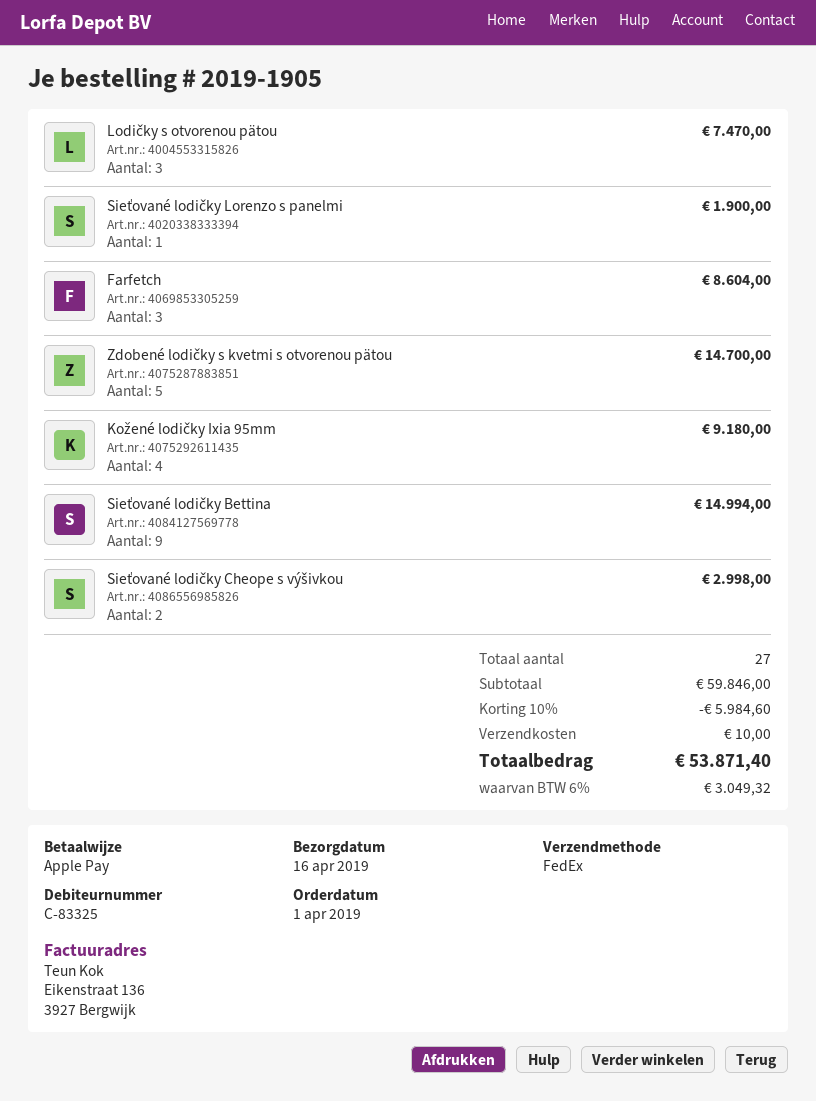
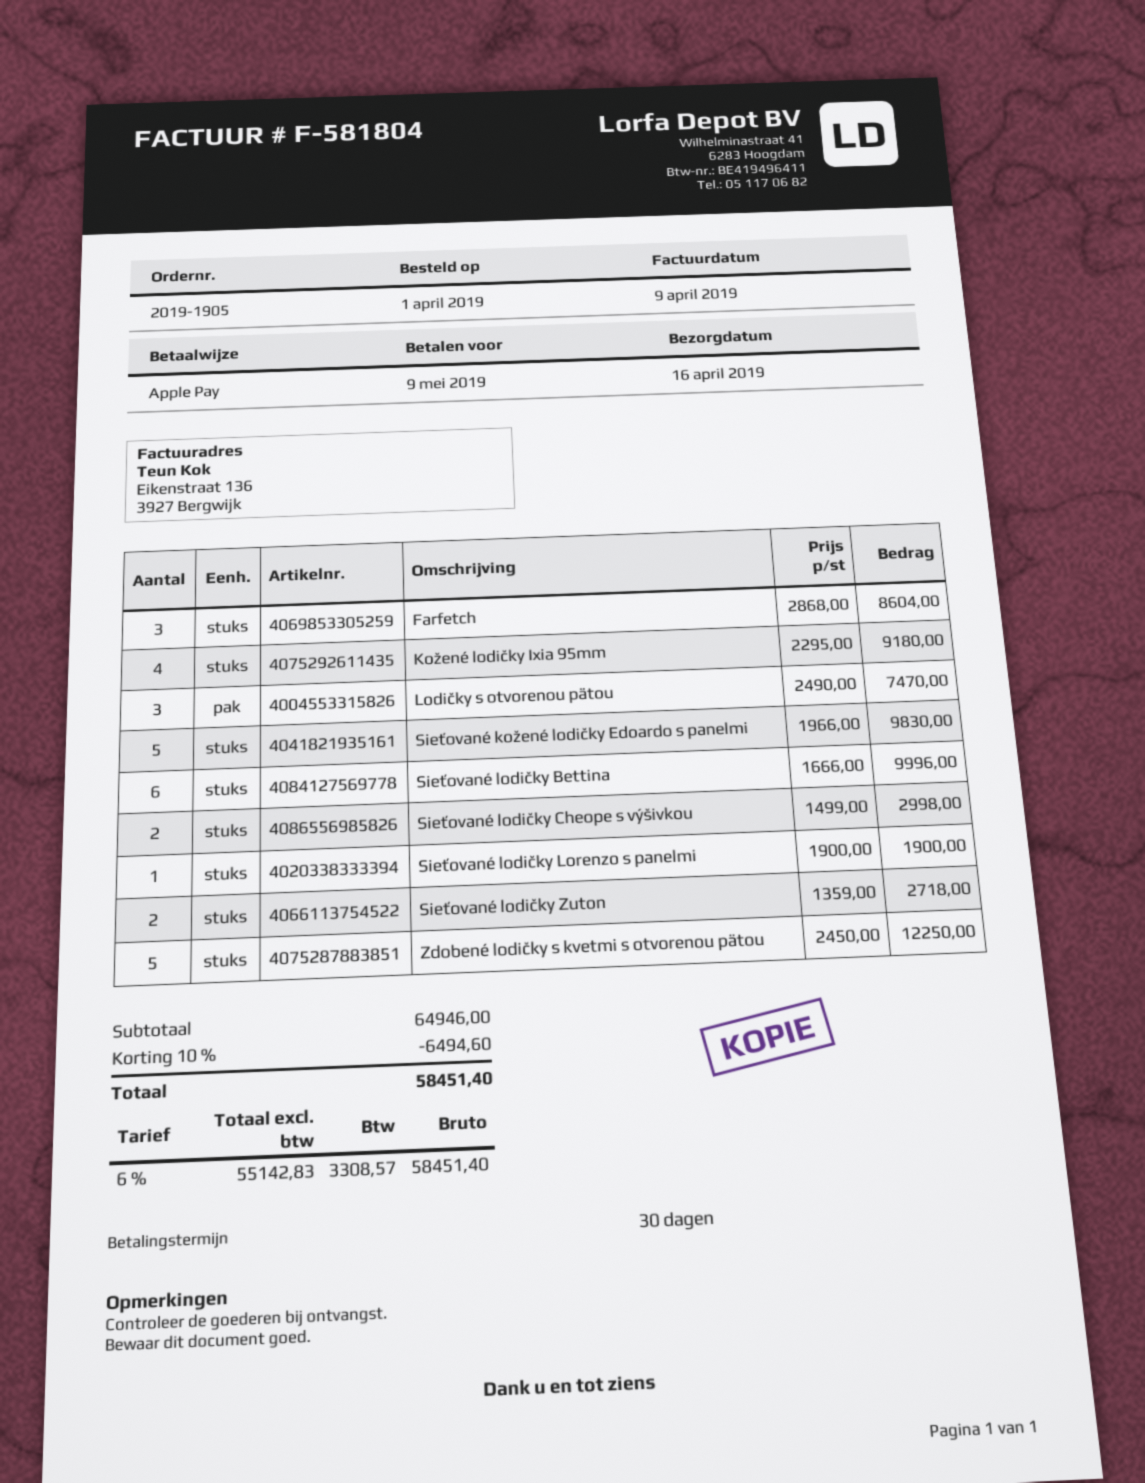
Zdobené lodičky s kvetmi s otvorenou pätou: 5 for 14700.00 -> 5 for 12250.00
Sieťované lodičky Bettina: 9 for 14994.00 -> 6 for 9996.00
Sieťované kožené lodičky Edoardo s panelmi: none -> 5 for 9830.00
Sieťované lodičky Zuton: none -> 2 for 2718.00
subtotal: 59846.00 -> 64946.00
discount: 10% = 5984.60 -> 10% = 6494.60
shipping: 10.00 -> none
tax: 6% = 3049.32 -> 6% = 3308.57
total: 53871.40 -> 58451.40

